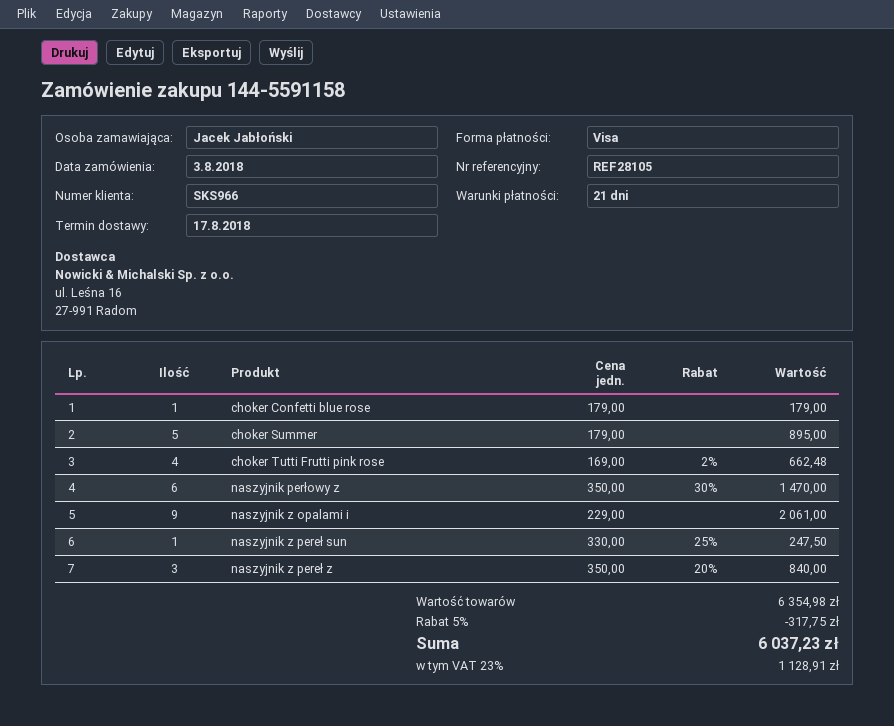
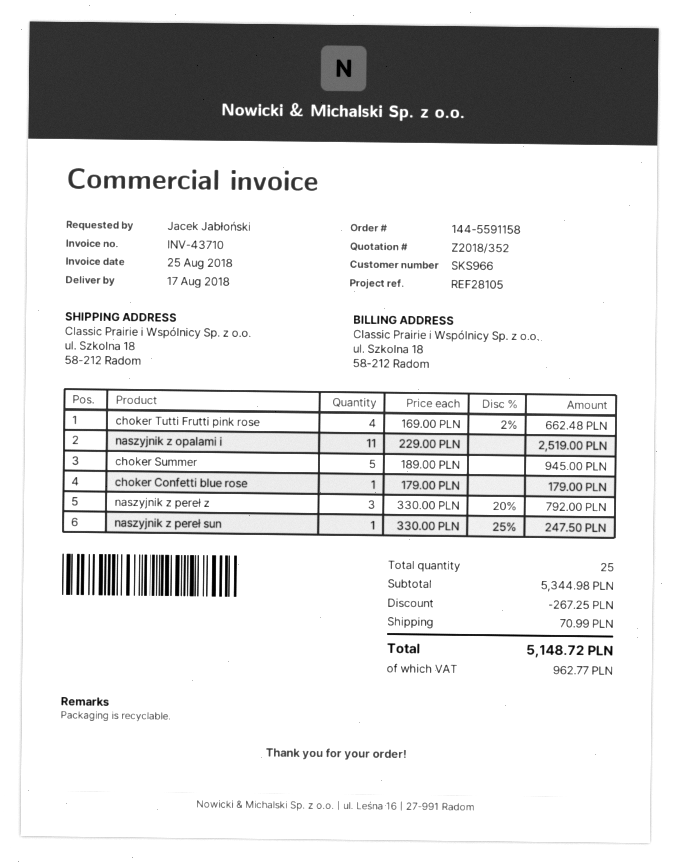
choker Summer: 5 x 179.00 = 895.00 -> 5 x 189.00 = 945.00
naszyjnik perłowy z: 6 x 350.00 - 30% = 1470.00 -> none
naszyjnik z opalami i: 9 x 229.00 = 2061.00 -> 11 x 229.00 = 2519.00
naszyjnik z pereł z: 3 x 350.00 - 20% = 840.00 -> 3 x 330.00 - 20% = 792.00
subtotal: 6354.98 -> 5344.98
discount: 317.75 -> 267.25
shipping: none -> 70.99
tax: 1128.91 -> 962.77
total: 6037.23 -> 5148.72

